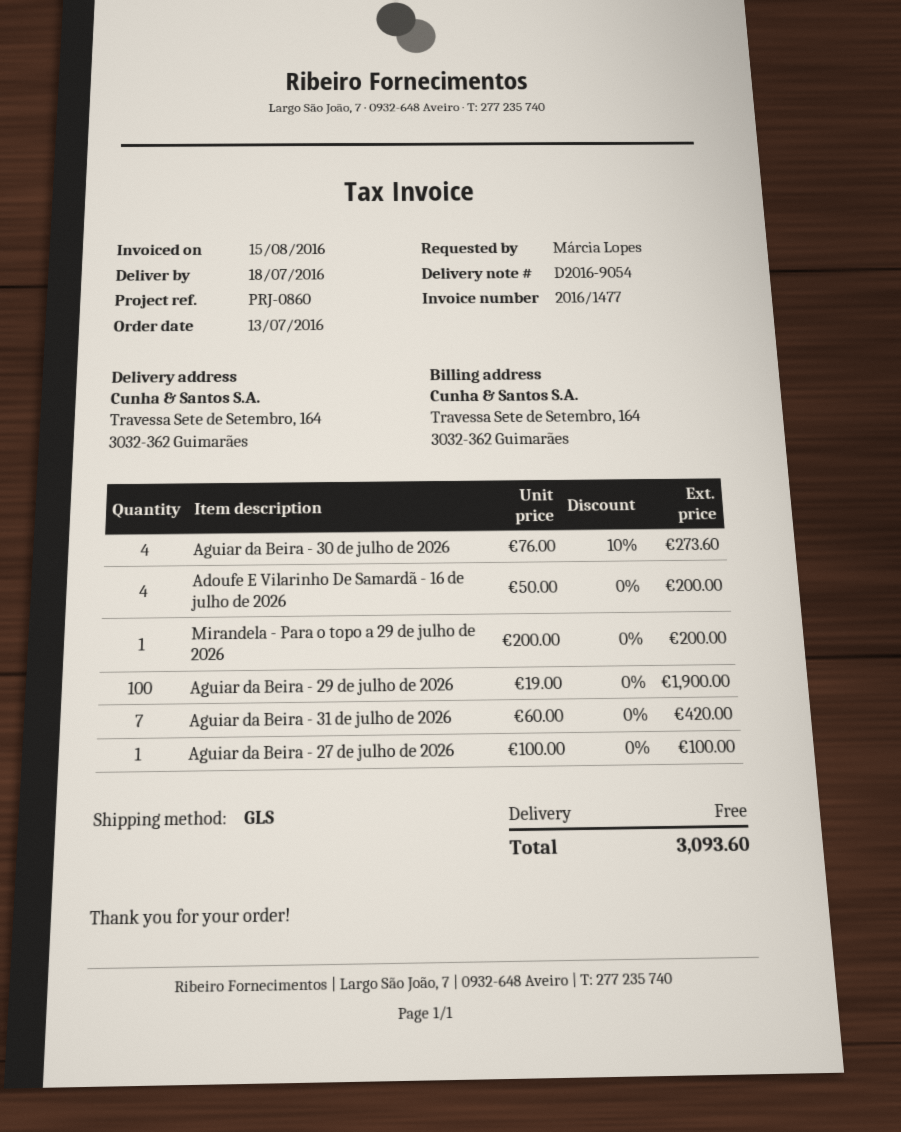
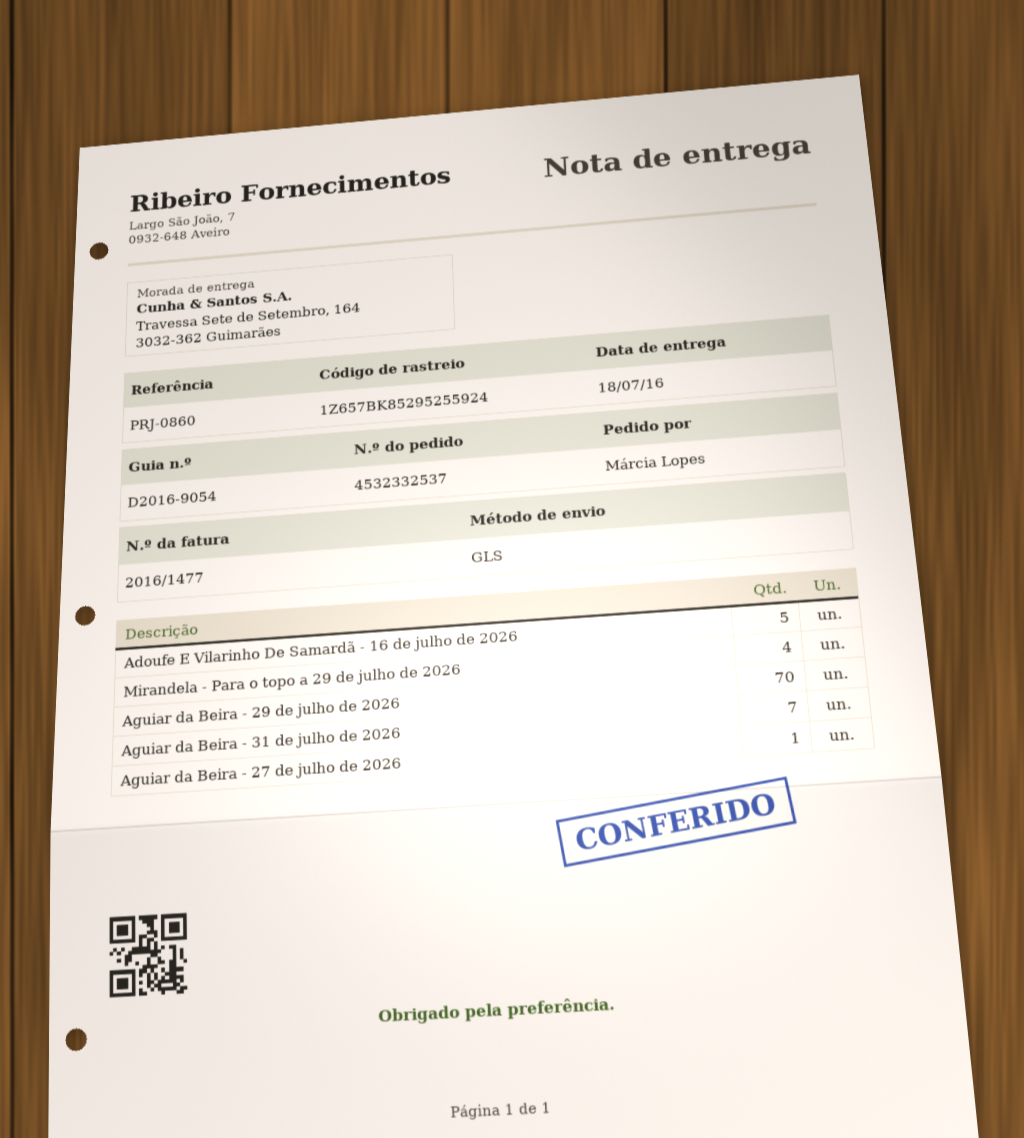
Aguiar da Beira - 30 de julho de 2026: 4 -> none
Adoufe E Vilarinho De Samardã - 16 de julho de 2026: 4 -> 5
Mirandela - Para o topo a 29 de julho de 2026: 1 -> 4
Aguiar da Beira - 29 de julho de 2026: 100 -> 70

